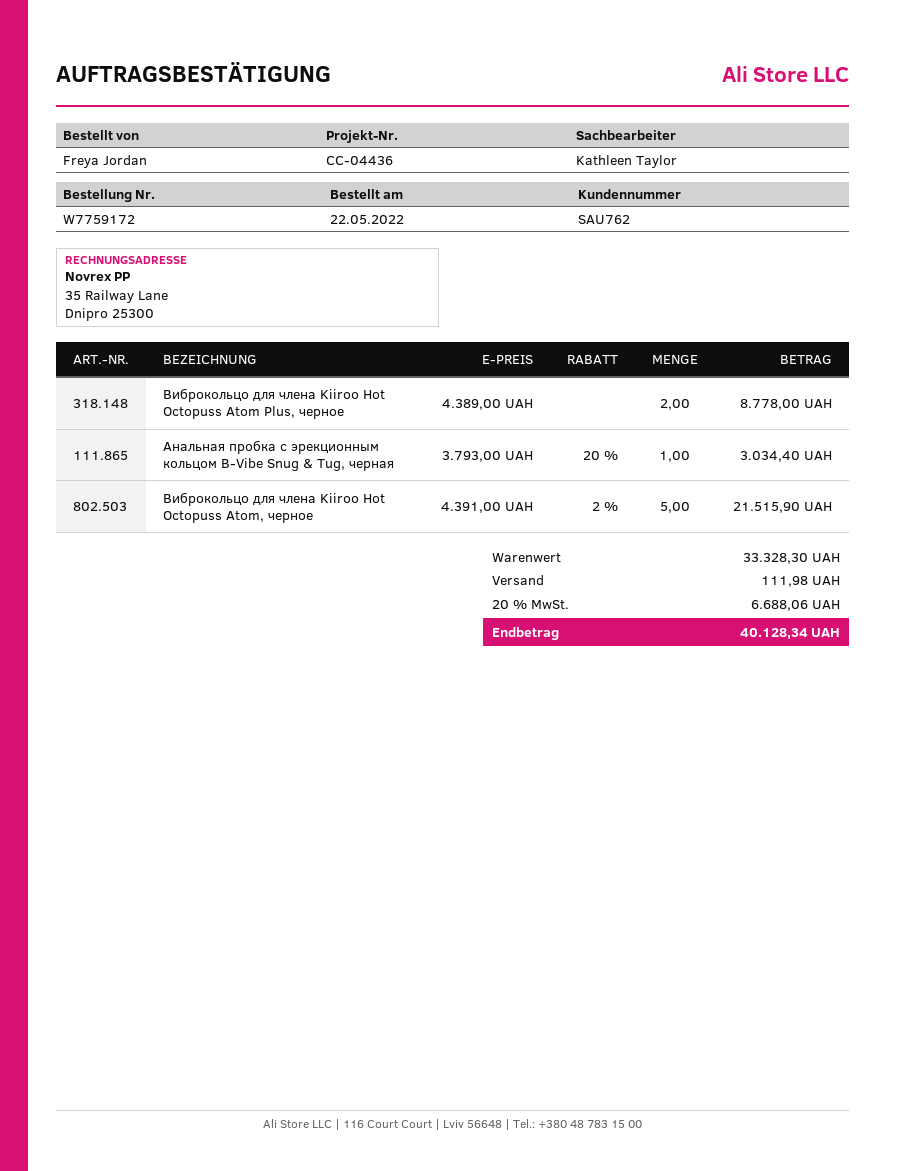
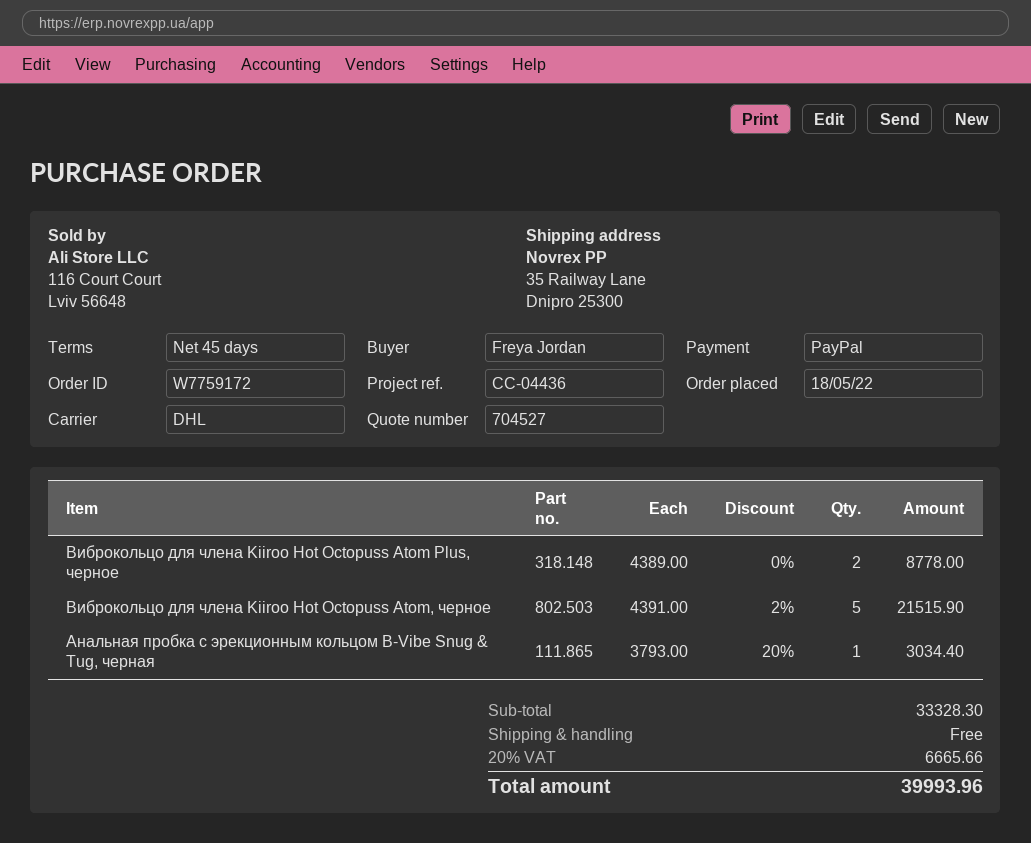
order date: 2022-05-22 -> 2022-05-18
shipping: 111.98 -> 0.00
tax: 20% = 6688.06 -> 20% = 6665.66
total: 40128.34 -> 39993.96

